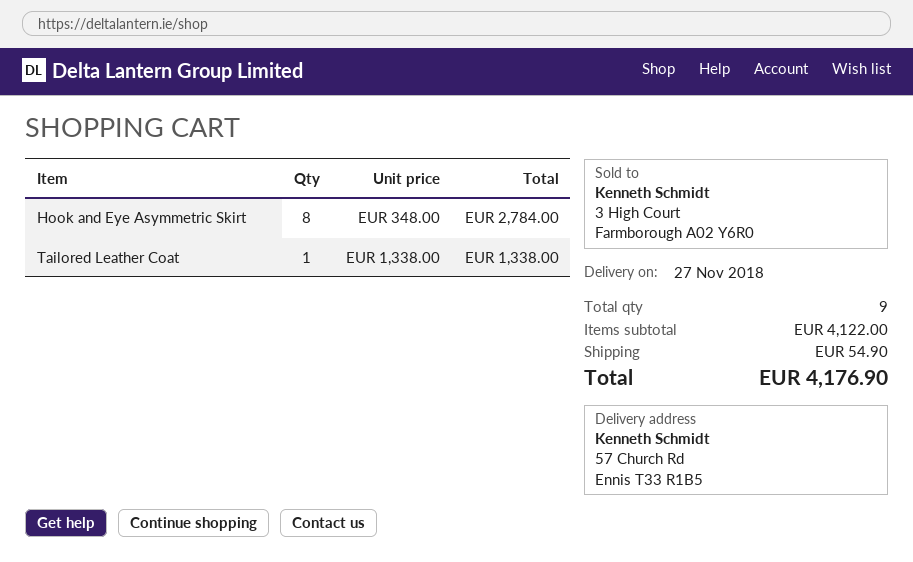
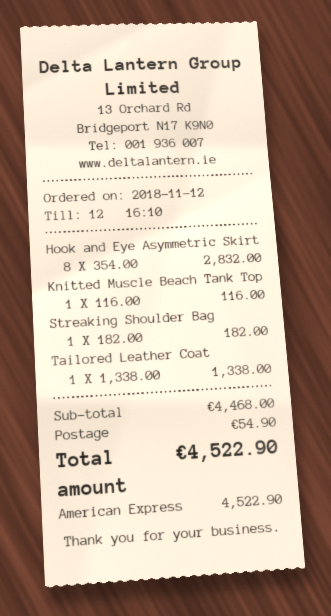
Hook and Eye Asymmetric Skirt: 8 x 348.00 = 2784.00 -> 8 x 354.00 = 2832.00
Knitted Muscle Beach Tank Top: none -> 1 x 116.00 = 116.00
Streaking Shoulder Bag: none -> 1 x 182.00 = 182.00
subtotal: 4122.00 -> 4468.00
total: 4176.90 -> 4522.90

